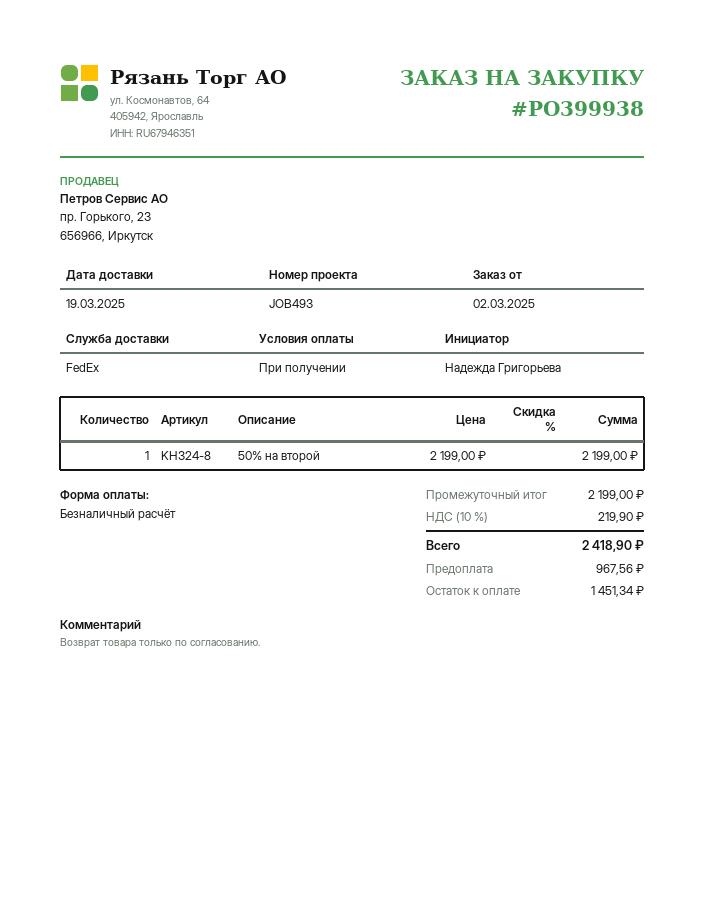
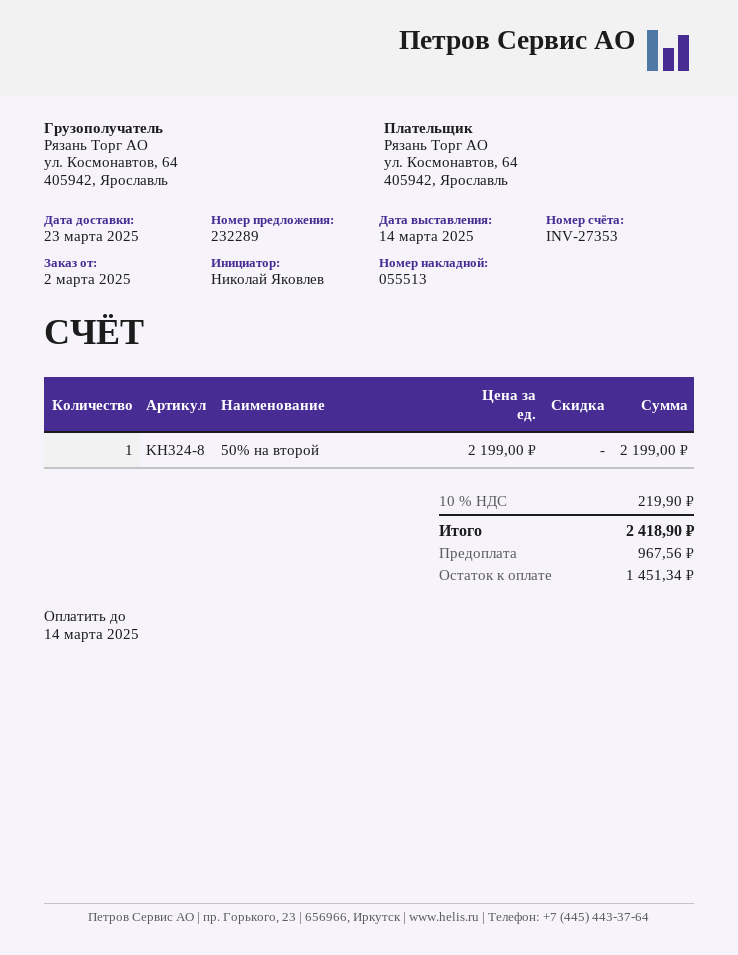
delivery date: 2025-03-19 -> 2025-03-23
ordered by: Надежда Григорьева -> Николай Яковлев

